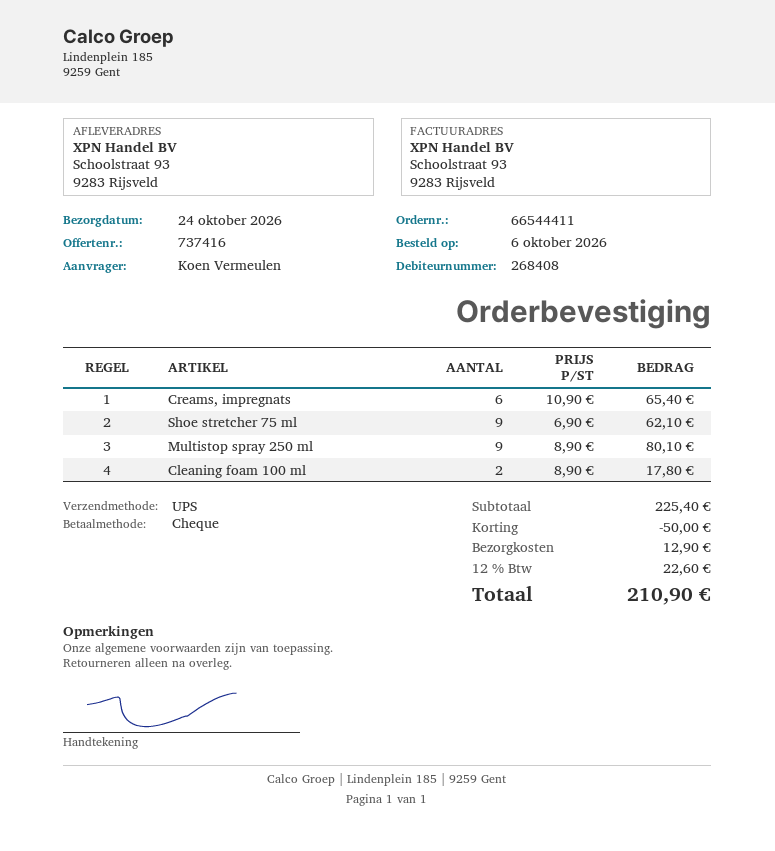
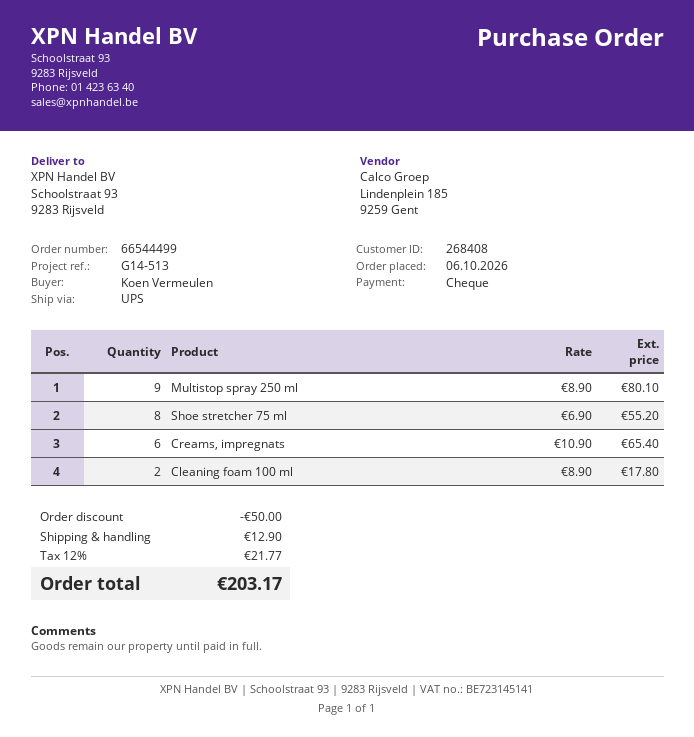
order number: 66544411 -> 66544499
Shoe stretcher 75 ml: 9 x 6.90 = 62.10 -> 8 x 6.90 = 55.20
tax: 12% = 22.60 -> 12% = 21.77
total: 210.90 -> 203.17

